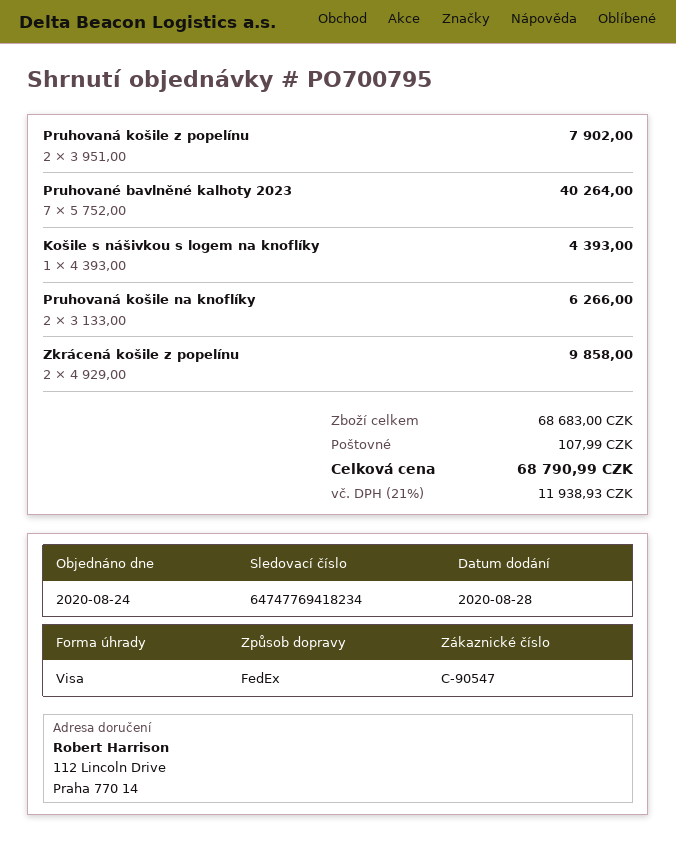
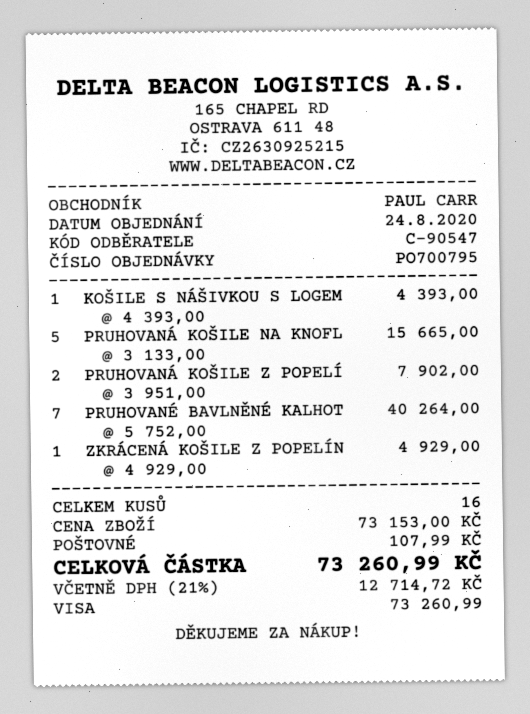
Pruhovaná košile na knoflíky: 2 x 3133.00 = 6266.00 -> 5 x 3133.00 = 15665.00
Zkrácená košile z popelínu: 2 x 4929.00 = 9858.00 -> 1 x 4929.00 = 4929.00
subtotal: 68683.00 -> 73153.00
tax: 21% = 11938.93 -> 21% = 12714.72
total: 68790.99 -> 73260.99

